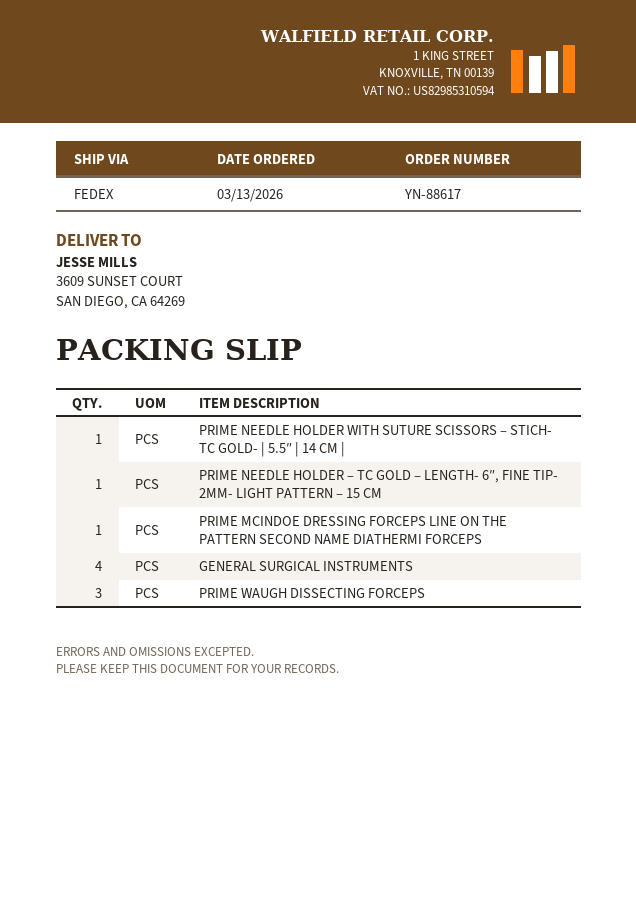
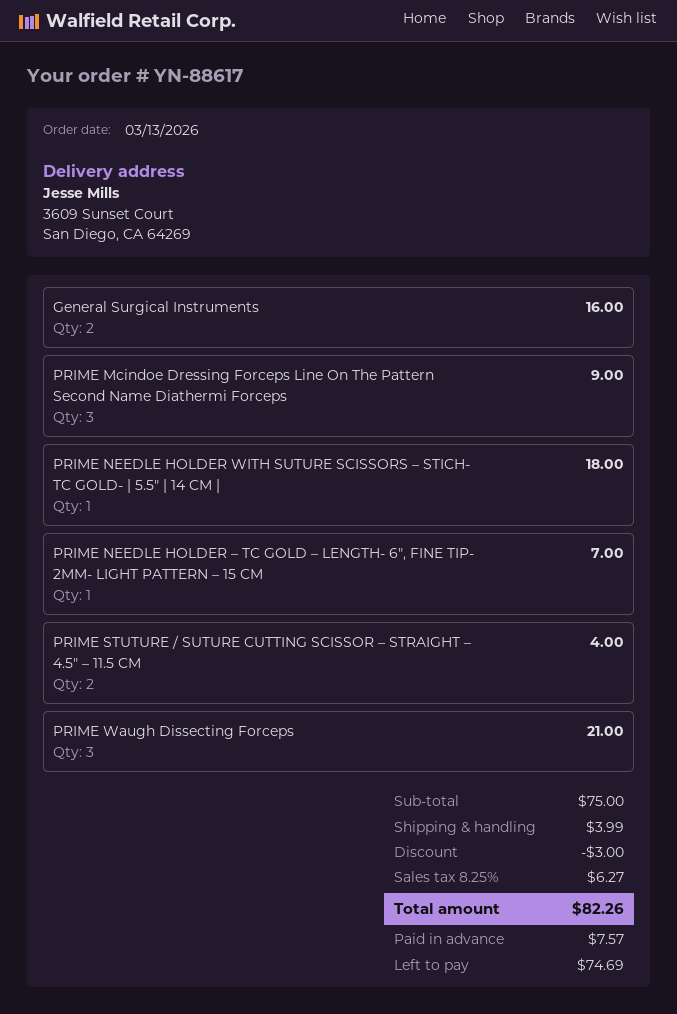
PRIME MCINDOE DRESSING FORCEPS LINE ON THE PATTERN SECOND NAME DIATHERMI FORCEPS: 1 -> 3
GENERAL SURGICAL INSTRUMENTS: 4 -> 2
PRIME STUTURE / SUTURE CUTTING SCISSOR – STRAIGHT – 4.5″ – 11.5 CM: none -> 2

